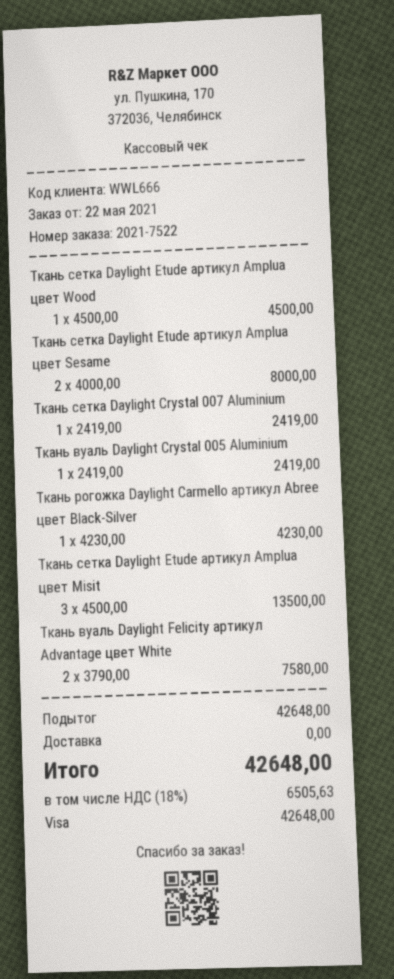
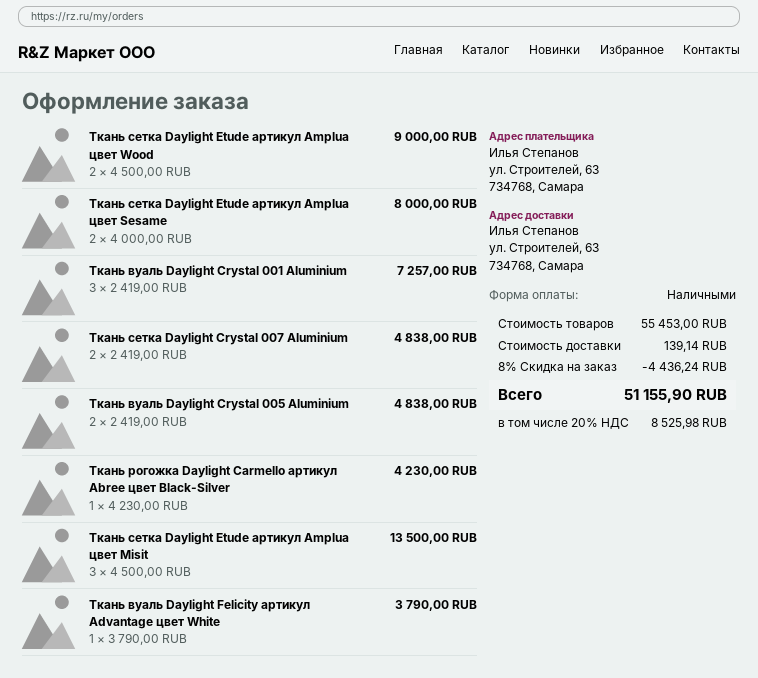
payment method: Visa -> cash
Ткань сетка Daylight Etude артикул Amplua цвет Wood: 1 x 4500.00 = 4500.00 -> 2 x 4500.00 = 9000.00
Ткань сетка Daylight Crystal 007 Aluminium: 1 x 2419.00 = 2419.00 -> 2 x 2419.00 = 4838.00
Ткань вуаль Daylight Crystal 005 Aluminium: 1 x 2419.00 = 2419.00 -> 2 x 2419.00 = 4838.00
Ткань вуаль Daylight Felicity артикул Advantage цвет White: 2 x 3790.00 = 7580.00 -> 1 x 3790.00 = 3790.00
Ткань вуаль Daylight Crystal 001 Aluminium: none -> 3 x 2419.00 = 7257.00
subtotal: 42648.00 -> 55453.00
discount: none -> 8% = 4436.24
shipping: 0.00 -> 139.14
tax: 18% = 6505.63 -> 20% = 8525.98
total: 42648.00 -> 51155.90

